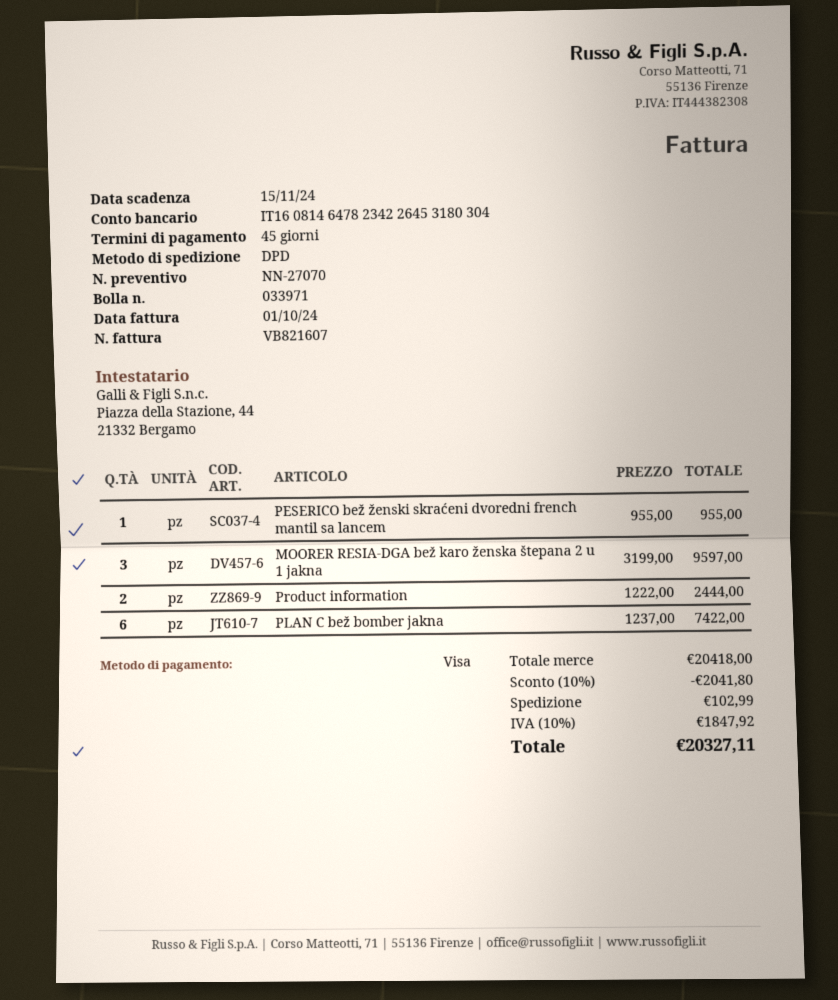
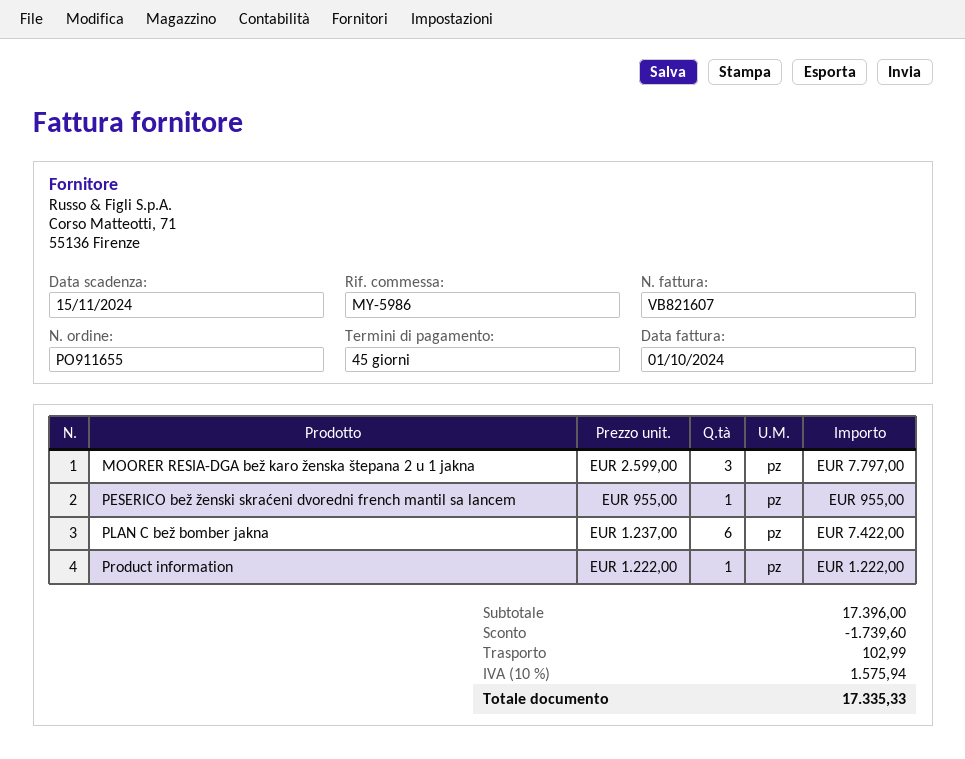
MOORER RESIA-DGA bež karo ženska štepana 2 u 1 jakna: 3 x 3199.00 = 9597.00 -> 3 x 2599.00 = 7797.00
Product information: 2 x 1222.00 = 2444.00 -> 1 x 1222.00 = 1222.00
subtotal: 20418.00 -> 17396.00
discount: 2041.80 -> 1739.60
tax: 10% = 1847.92 -> 10% = 1575.94
total: 20327.11 -> 17335.33

